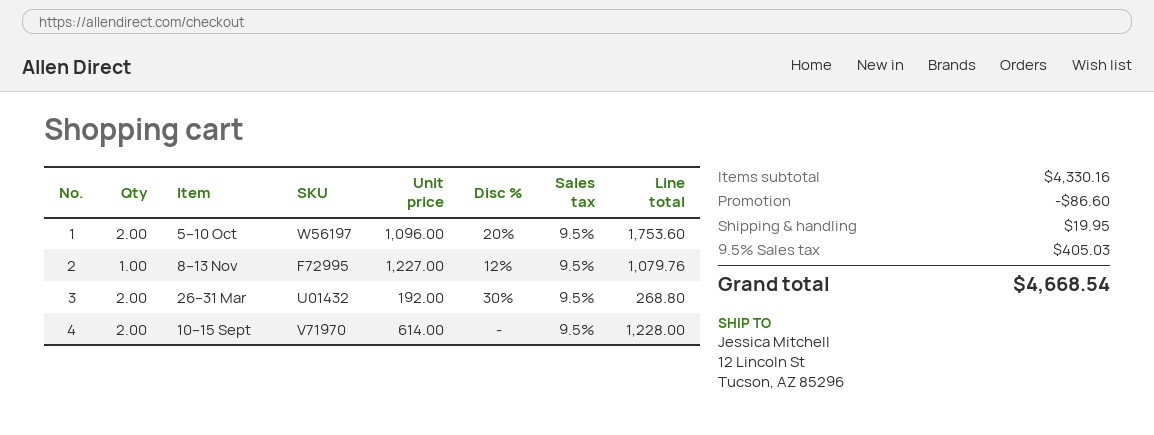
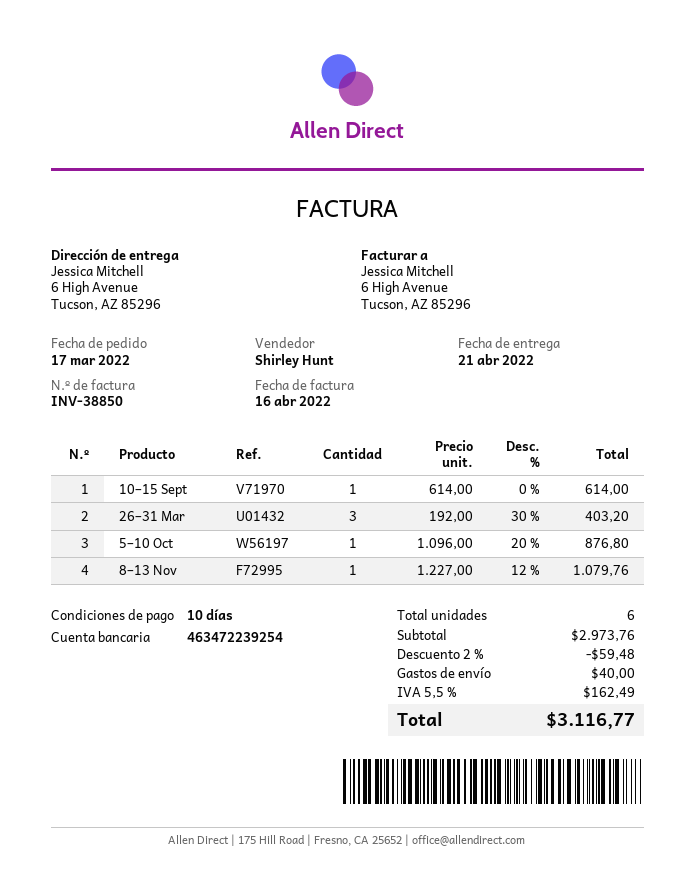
ship to: 12 Lincoln St, Tucson, AZ 85296 -> 6 High Avenue, Tucson, AZ 85296
5–10 Oct: 2 x 1096.00 - 20% = 1753.60 -> 1 x 1096.00 - 20% = 876.80
26–31 Mar: 2 x 192.00 - 30% = 268.80 -> 3 x 192.00 - 30% = 403.20
10–15 Sept: 2 x 614.00 = 1228.00 -> 1 x 614.00 = 614.00
subtotal: 4330.16 -> 2973.76
discount: 86.60 -> 59.48
shipping: 19.95 -> 40.00
tax: 9.5% = 405.03 -> 5.5% = 162.49
total: 4668.54 -> 3116.77

